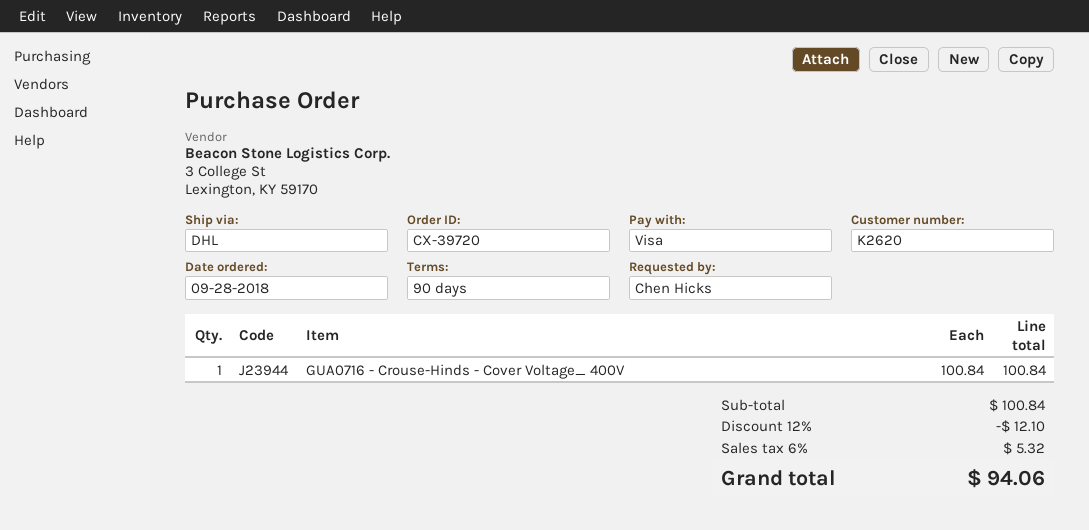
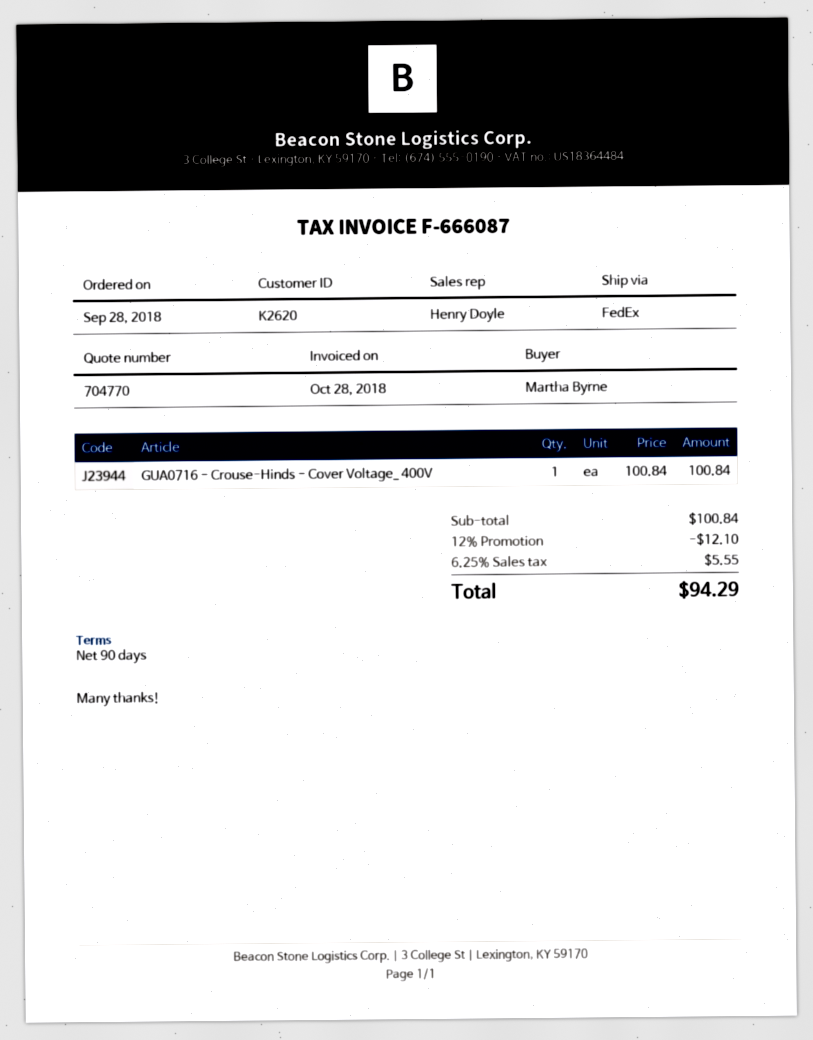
ordered by: Chen Hicks -> Martha Byrne
shipping method: DHL -> FedEx
tax: 6% = 5.32 -> 6.25% = 5.55
total: 94.06 -> 94.29

